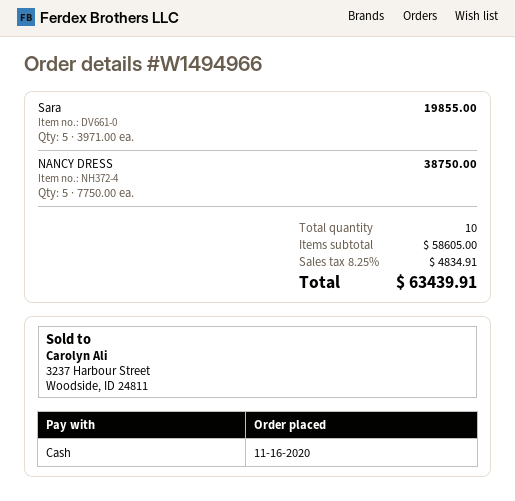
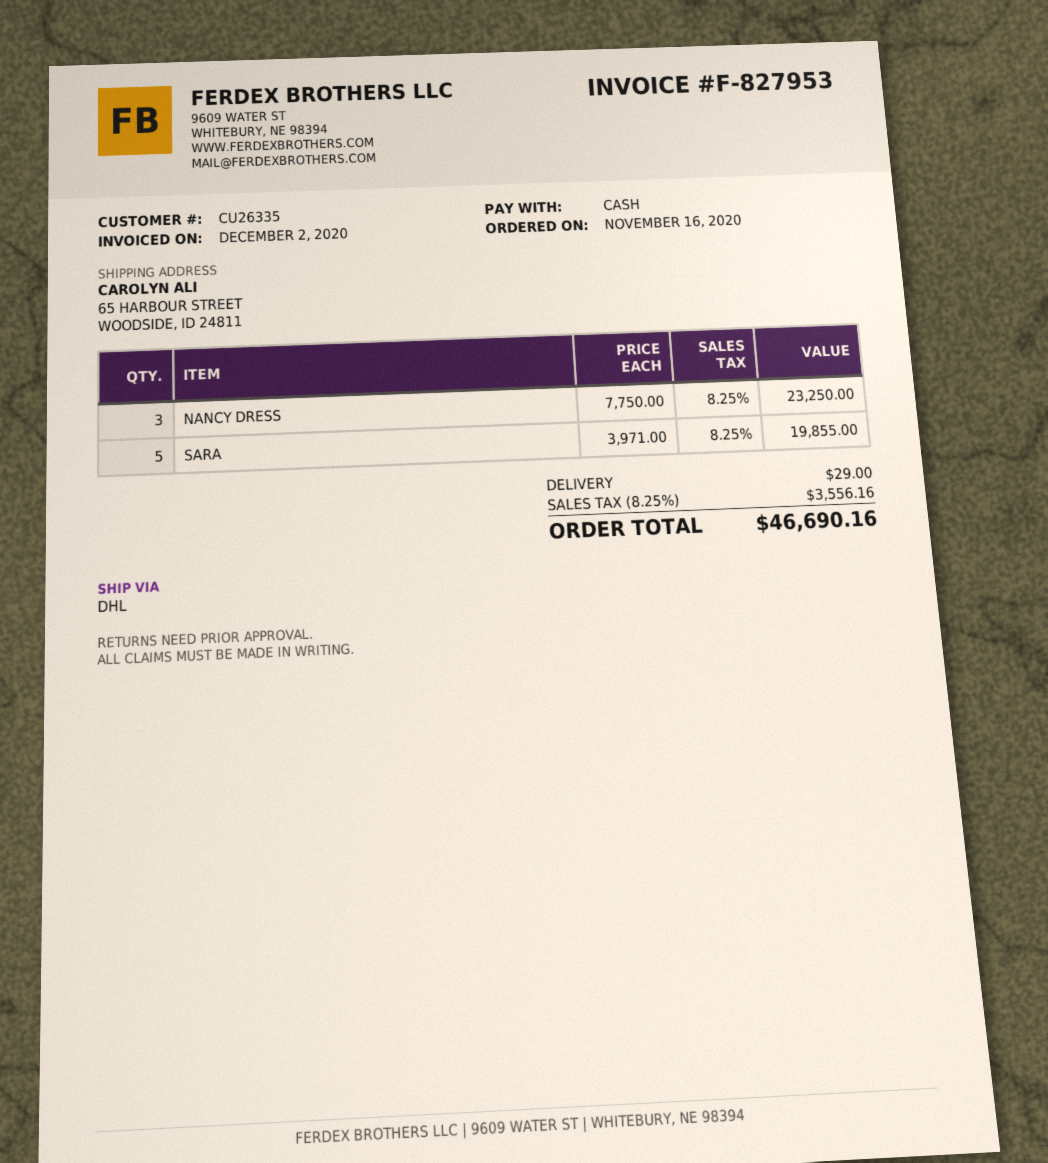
NANCY DRESS: 5 x 7750.00 = 38750.00 -> 3 x 7750.00 = 23250.00
shipping: none -> 29.00
tax: 8.25% = 4834.91 -> 8.25% = 3556.16
total: 63439.91 -> 46690.16

